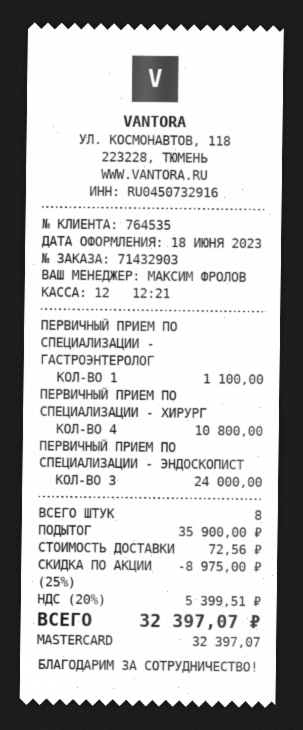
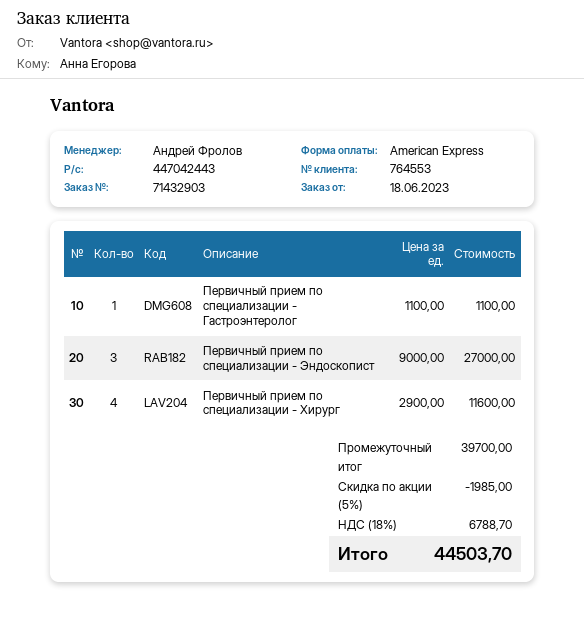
customer number: 764535 -> 764553
sales rep: МАКСИМ ФРОЛОВ -> Андрей Фролов
payment method: Mastercard -> American Express
ПЕРВИЧНЫЙ ПРИЕМ ПО СПЕЦИАЛИЗАЦИИ - ХИРУРГ: 4 for 10800.00 -> 4 for 11600.00
ПЕРВИЧНЫЙ ПРИЕМ ПО СПЕЦИАЛИЗАЦИИ - ЭНДОСКОПИСТ: 3 for 24000.00 -> 3 for 27000.00
subtotal: 35900.00 -> 39700.00
discount: 25% = 8975.00 -> 5% = 1985.00
shipping: 72.56 -> none
tax: 20% = 5399.51 -> 18% = 6788.70
total: 32397.07 -> 44503.70

